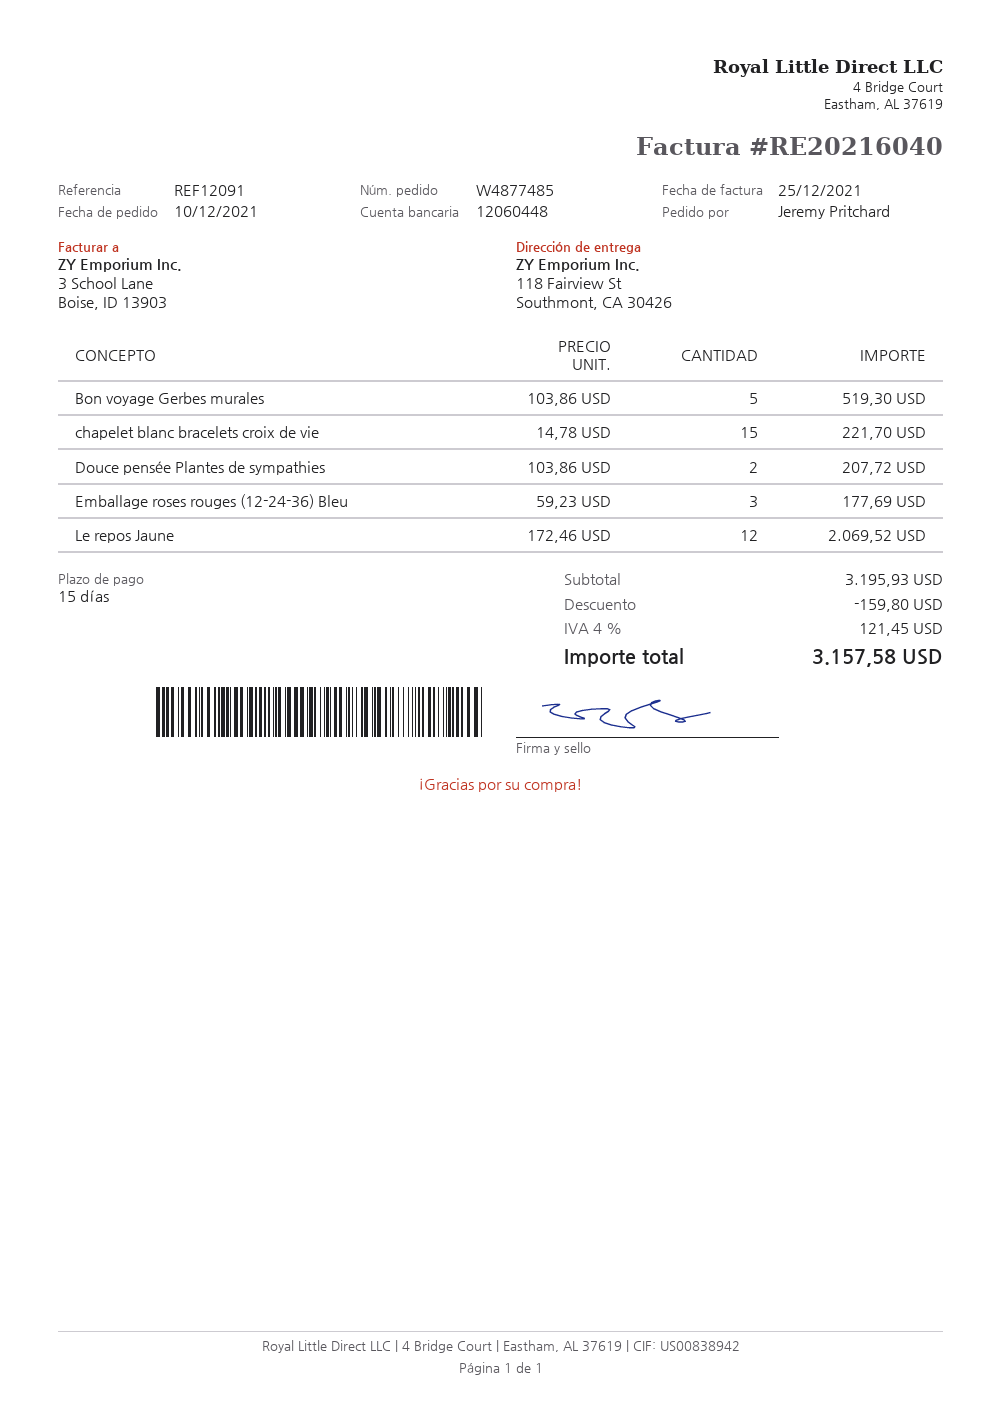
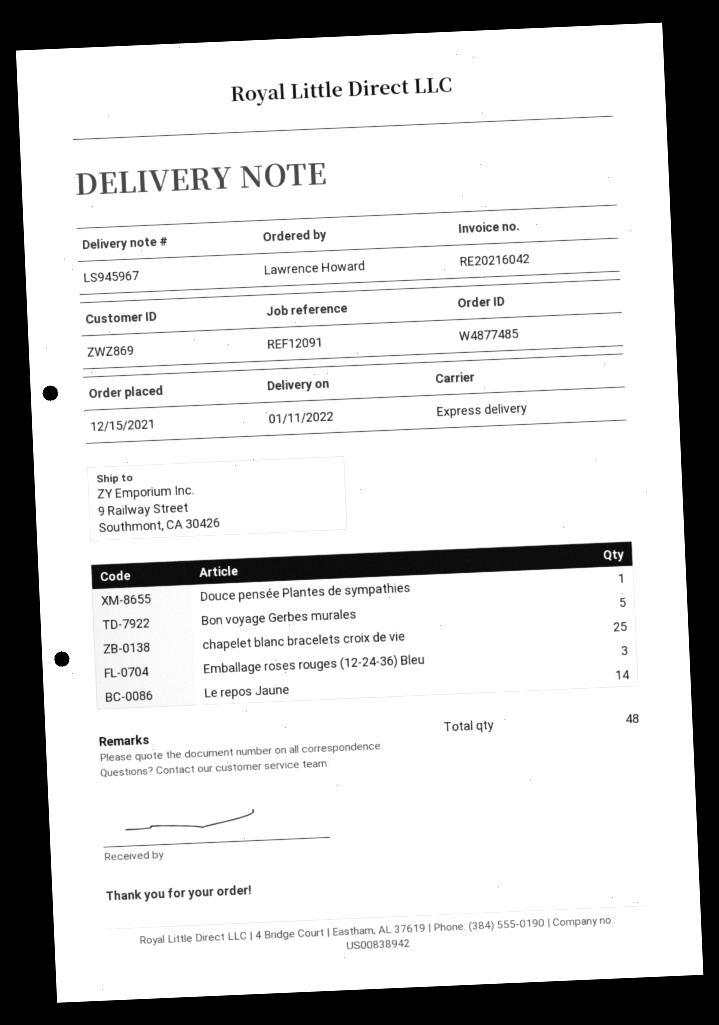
order date: 2021-12-10 -> 2021-12-15
invoice number: RE20216040 -> RE20216042
ordered by: Jeremy Pritchard -> Lawrence Howard
ship to: 118 Fairview St, Southmont, CA 30426 -> 9 Railway Street, Southmont, CA 30426
chapelet blanc bracelets croix de vie: 15 -> 25
Douce pensée Plantes de sympathies: 2 -> 1
Le repos Jaune: 12 -> 14

